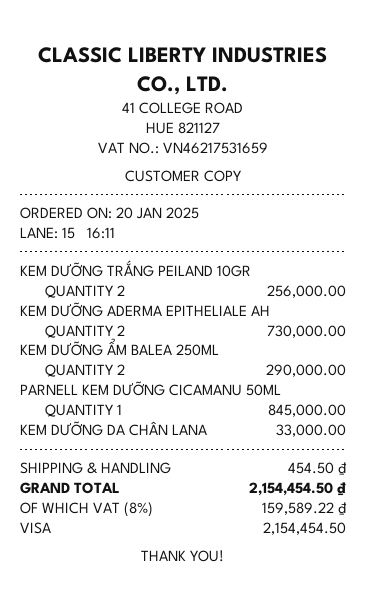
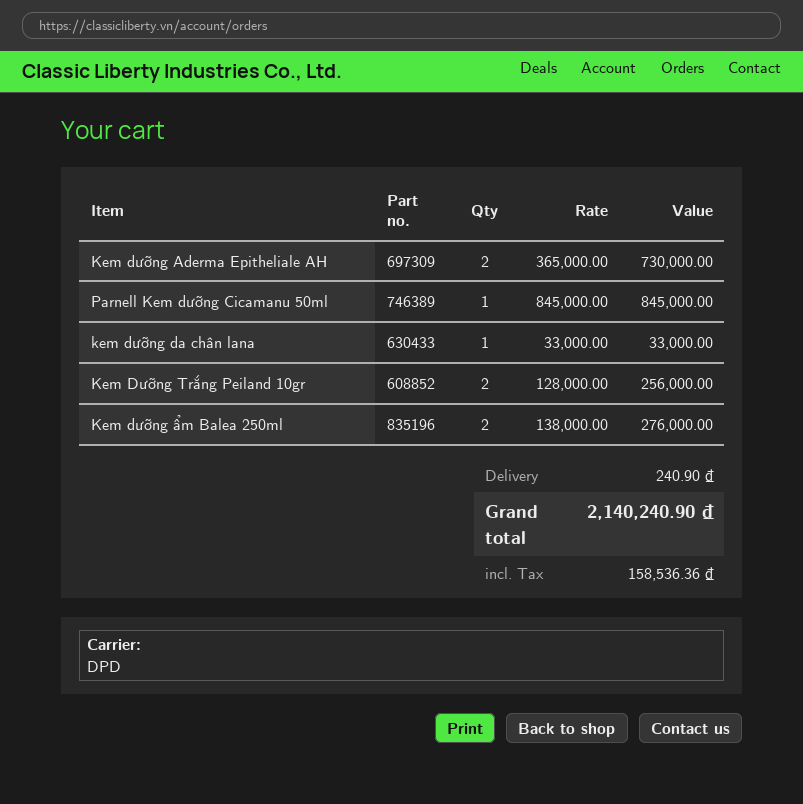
KEM DƯỠNG ẨM BALEA 250ML: 2 for 290000.00 -> 2 for 276000.00
shipping: 454.50 -> 240.90
tax: 159589.22 -> 158536.36
total: 2154454.50 -> 2140240.90

